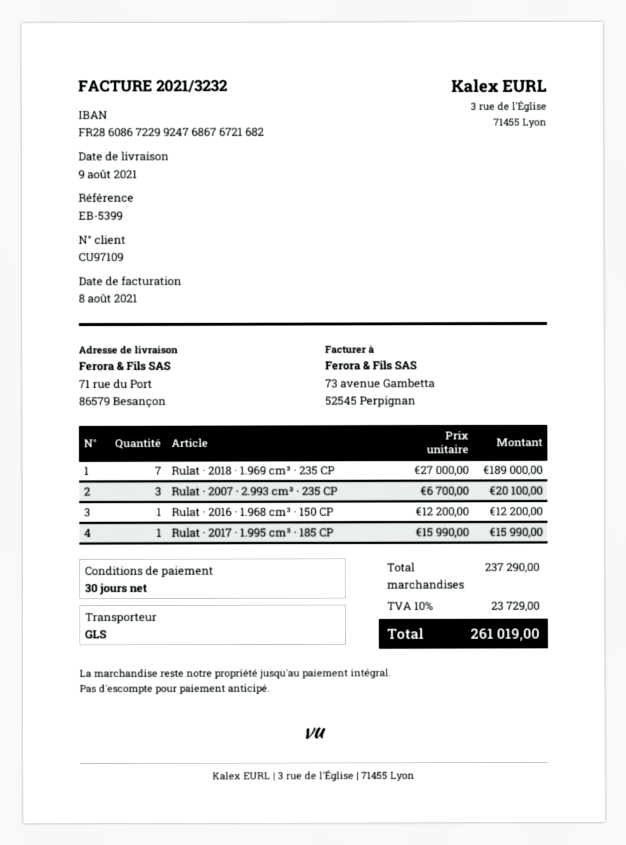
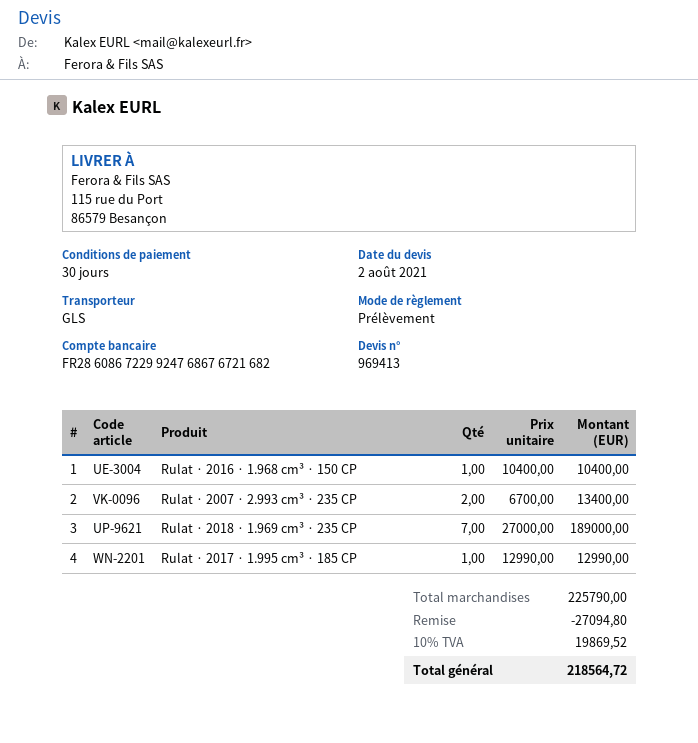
ship to: 71 rue du Port, 86579 Besançon -> 115 rue du Port, 86579 Besançon
Rulat · 2007 · 2.993 cm³ · 235 CP: 3 x 6700.00 = 20100.00 -> 2 x 6700.00 = 13400.00
Rulat · 2016 · 1.968 cm³ · 150 CP: 1 x 12200.00 = 12200.00 -> 1 x 10400.00 = 10400.00
Rulat · 2017 · 1.995 cm³ · 185 CP: 1 x 15990.00 = 15990.00 -> 1 x 12990.00 = 12990.00
subtotal: 237290.00 -> 225790.00
discount: none -> 27094.80
tax: 10% = 23729.00 -> 10% = 19869.52
total: 261019.00 -> 218564.72

